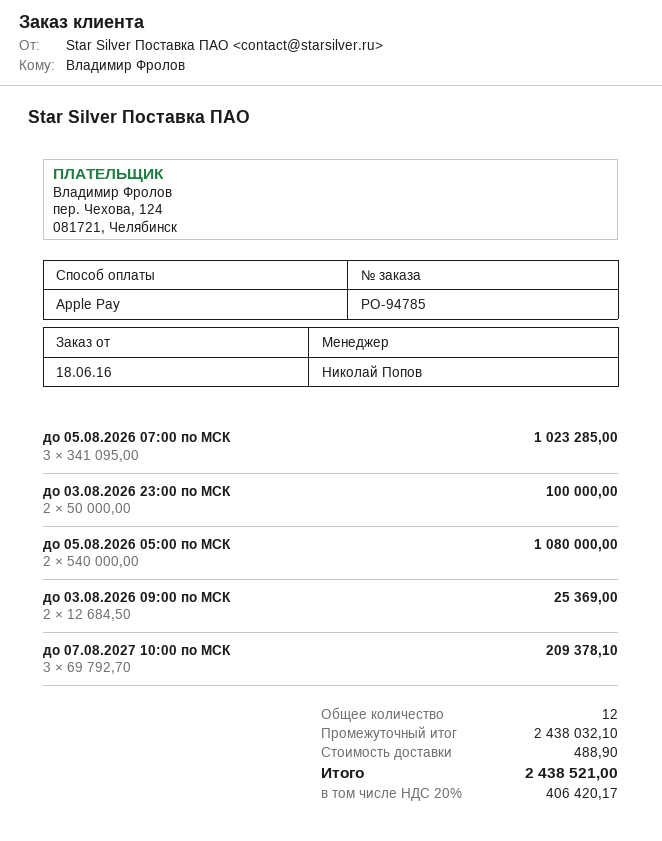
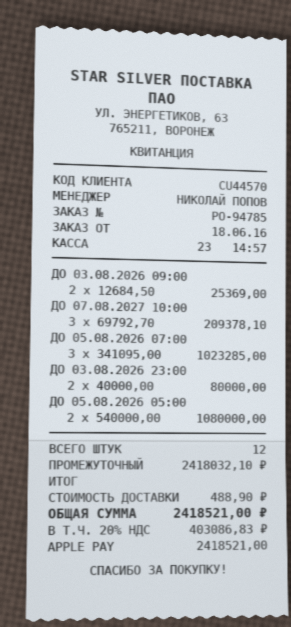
до 03.08.2026 23:00 по МСК: 2 x 50000.00 = 100000.00 -> 2 x 40000.00 = 80000.00
subtotal: 2438032.10 -> 2418032.10
tax: 20% = 406420.17 -> 20% = 403086.83
total: 2438521.00 -> 2418521.00

